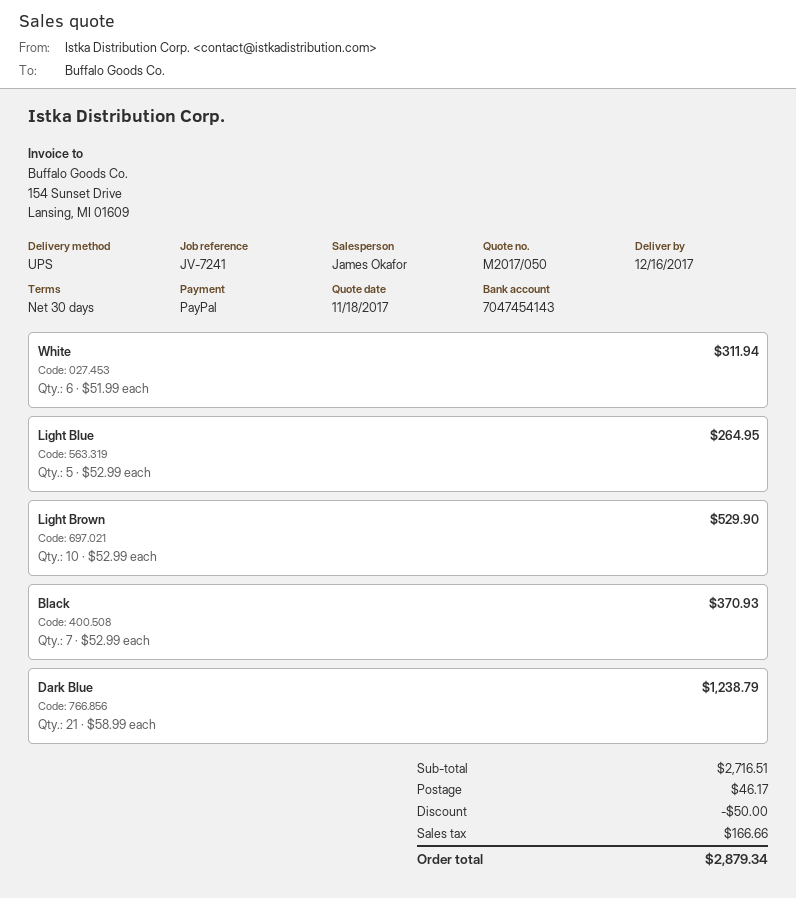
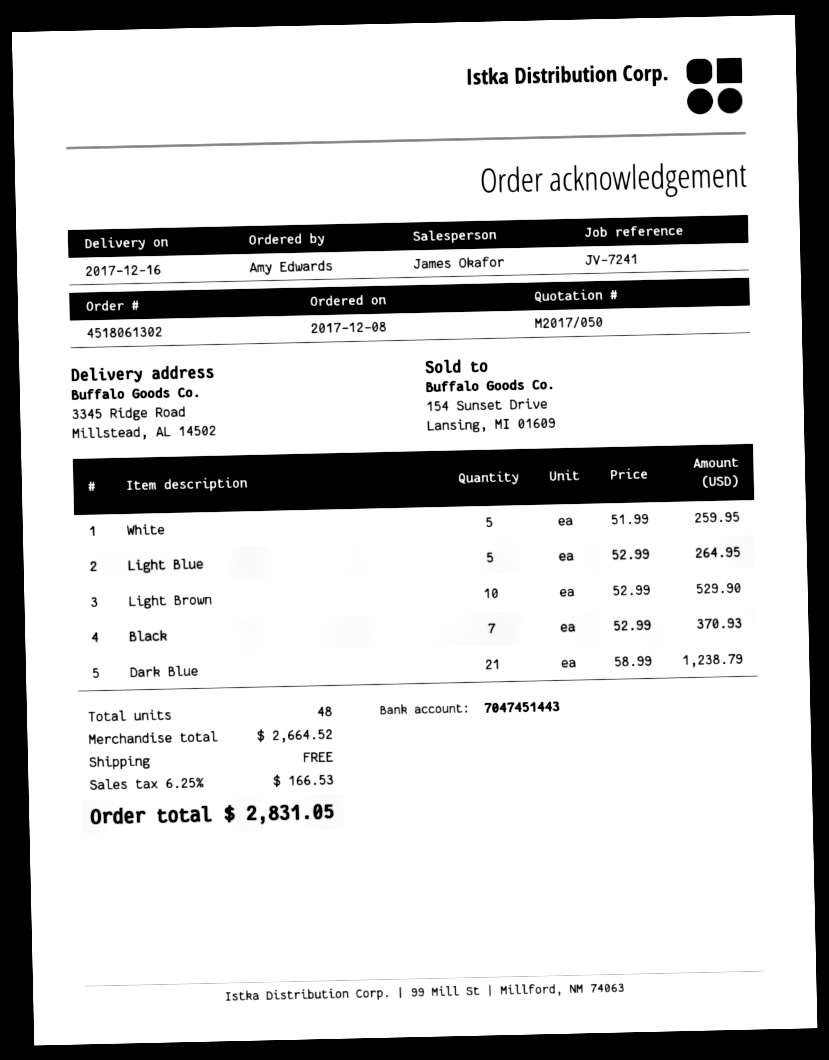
bank account: 7047454143 -> 7047451443
White: 6 x 51.99 = 311.94 -> 5 x 51.99 = 259.95
subtotal: 2716.51 -> 2664.52
discount: 50.00 -> none
shipping: 46.17 -> 0.00
tax: 166.66 -> 166.53
total: 2879.34 -> 2831.05

